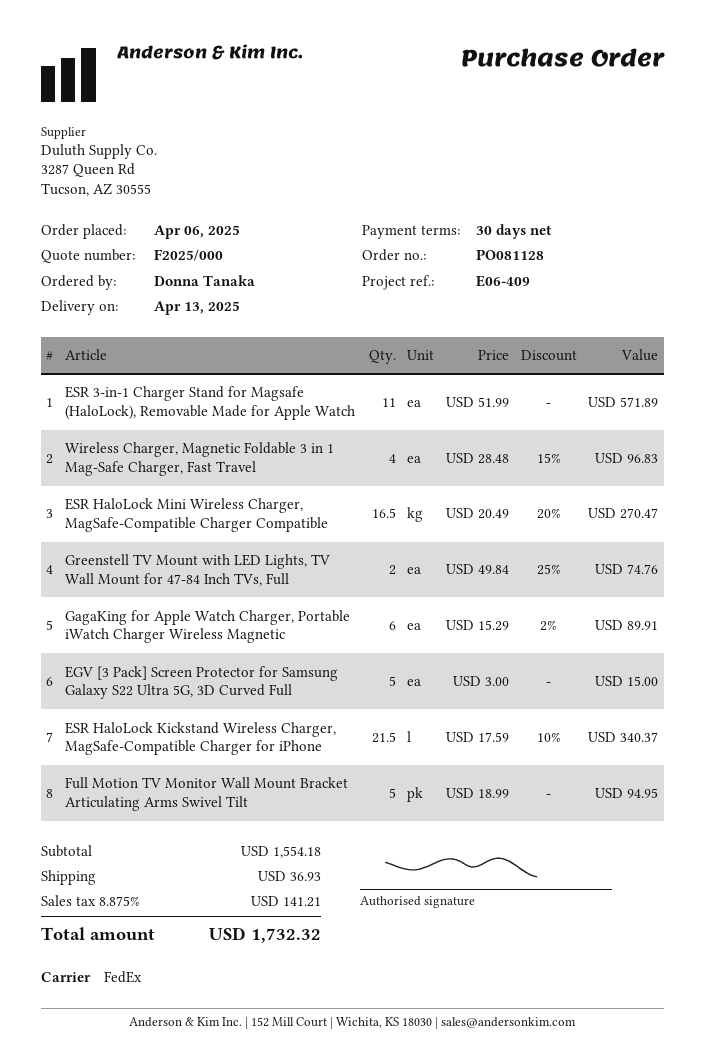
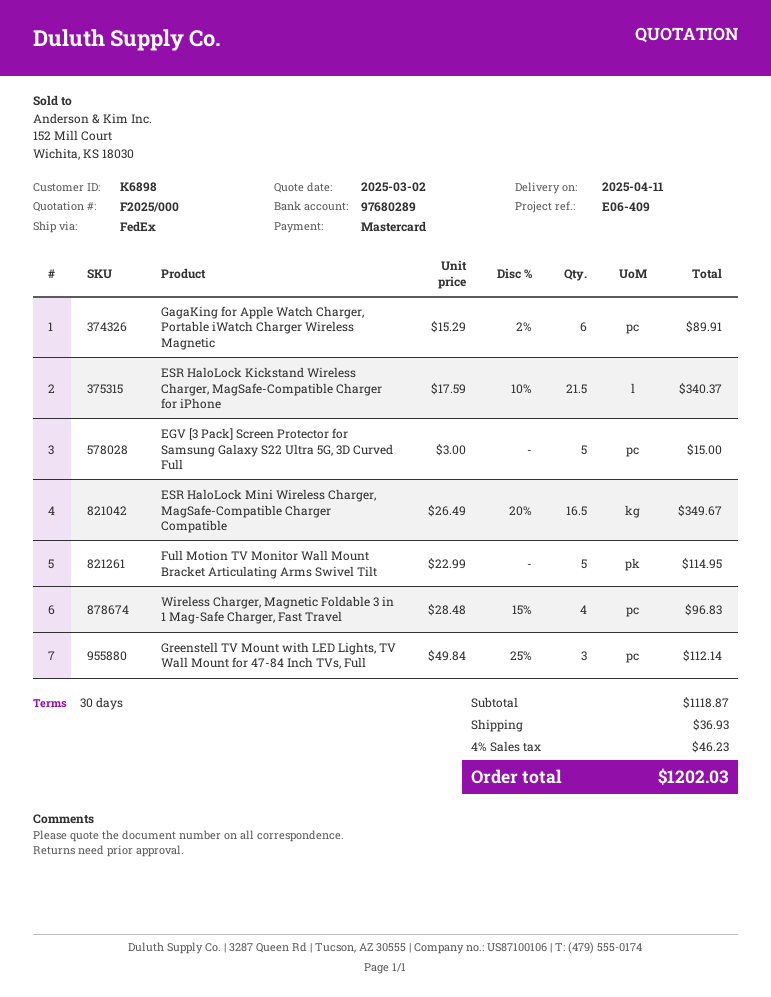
delivery date: 2025-04-13 -> 2025-04-11
ESR 3-in-1 Charger Stand for Magsafe (HaloLock), Removable Made for Apple Watch: 11 x 51.99 = 571.89 -> none
ESR HaloLock Mini Wireless Charger, MagSafe-Compatible Charger Compatible: 16.5 x 20.49 - 20% = 270.47 -> 16.5 x 26.49 - 20% = 349.67
Greenstell TV Mount with LED Lights, TV Wall Mount for 47-84 Inch TVs, Full: 2 x 49.84 - 25% = 74.76 -> 3 x 49.84 - 25% = 112.14
Full Motion TV Monitor Wall Mount Bracket Articulating Arms Swivel Tilt: 5 x 18.99 = 94.95 -> 5 x 22.99 = 114.95
subtotal: 1554.18 -> 1118.87
tax: 8.875% = 141.21 -> 4% = 46.23
total: 1732.32 -> 1202.03

